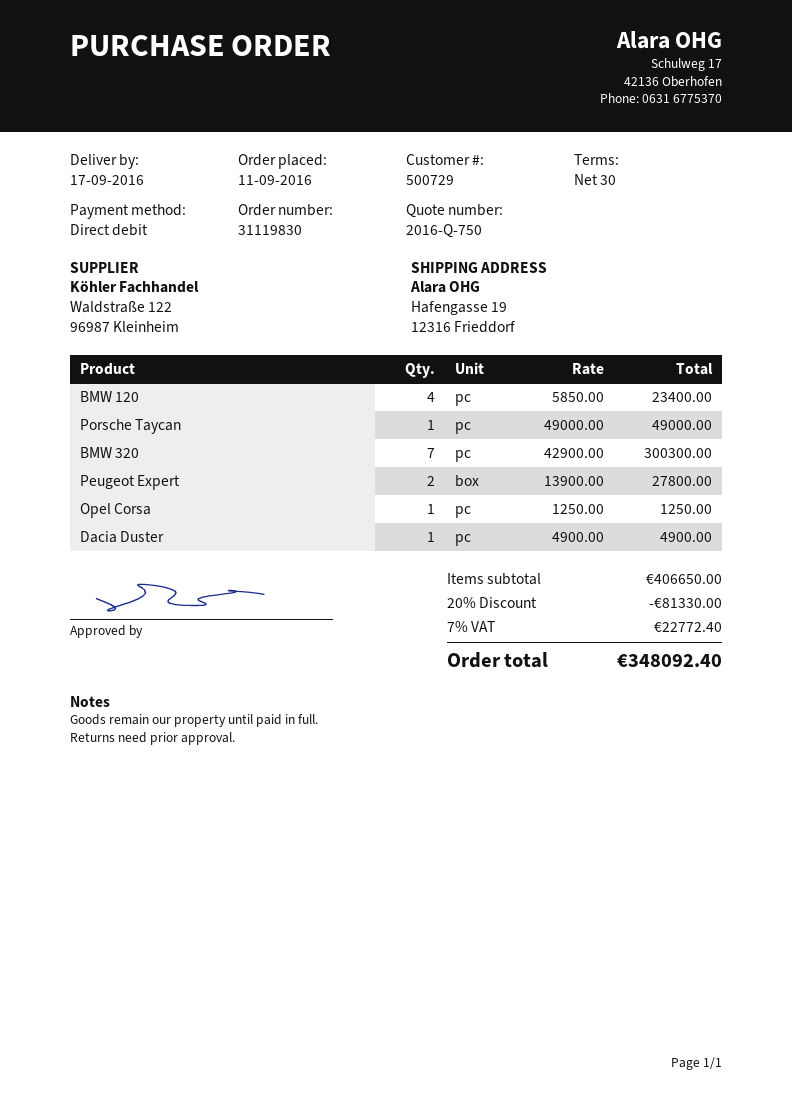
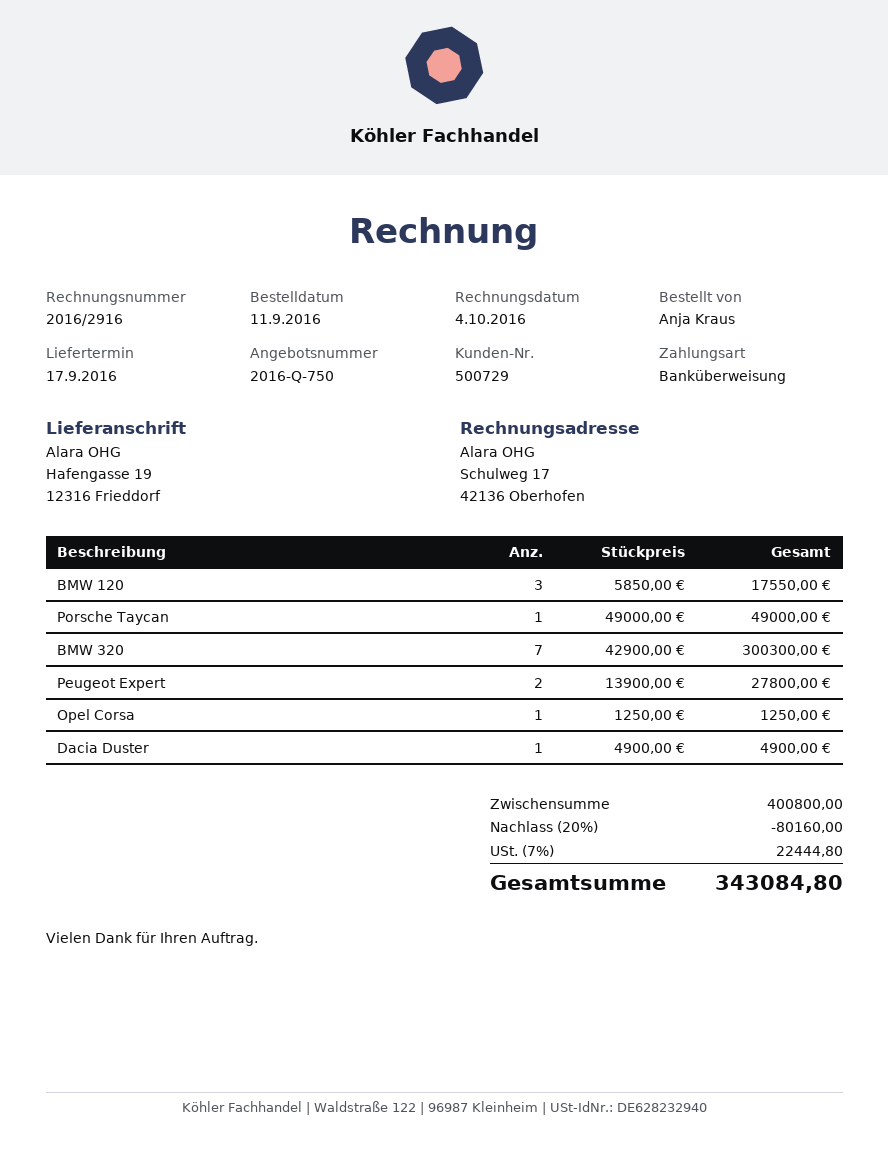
payment method: direct debit -> bank transfer
BMW 120: 4 x 5850.00 = 23400.00 -> 3 x 5850.00 = 17550.00
subtotal: 406650.00 -> 400800.00
discount: 20% = 81330.00 -> 20% = 80160.00
tax: 7% = 22772.40 -> 7% = 22444.80
total: 348092.40 -> 343084.80

